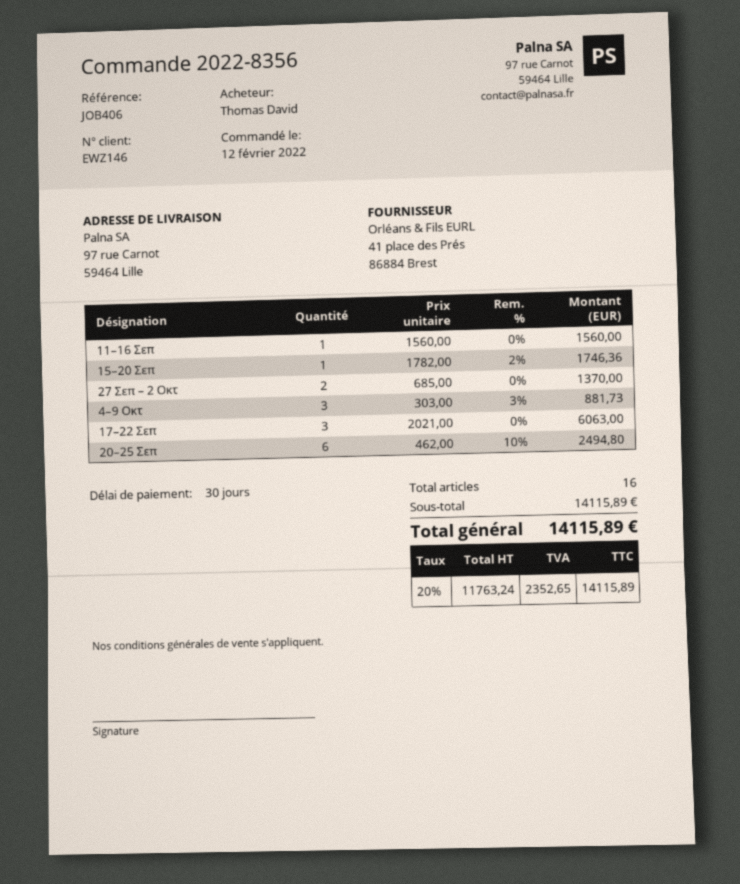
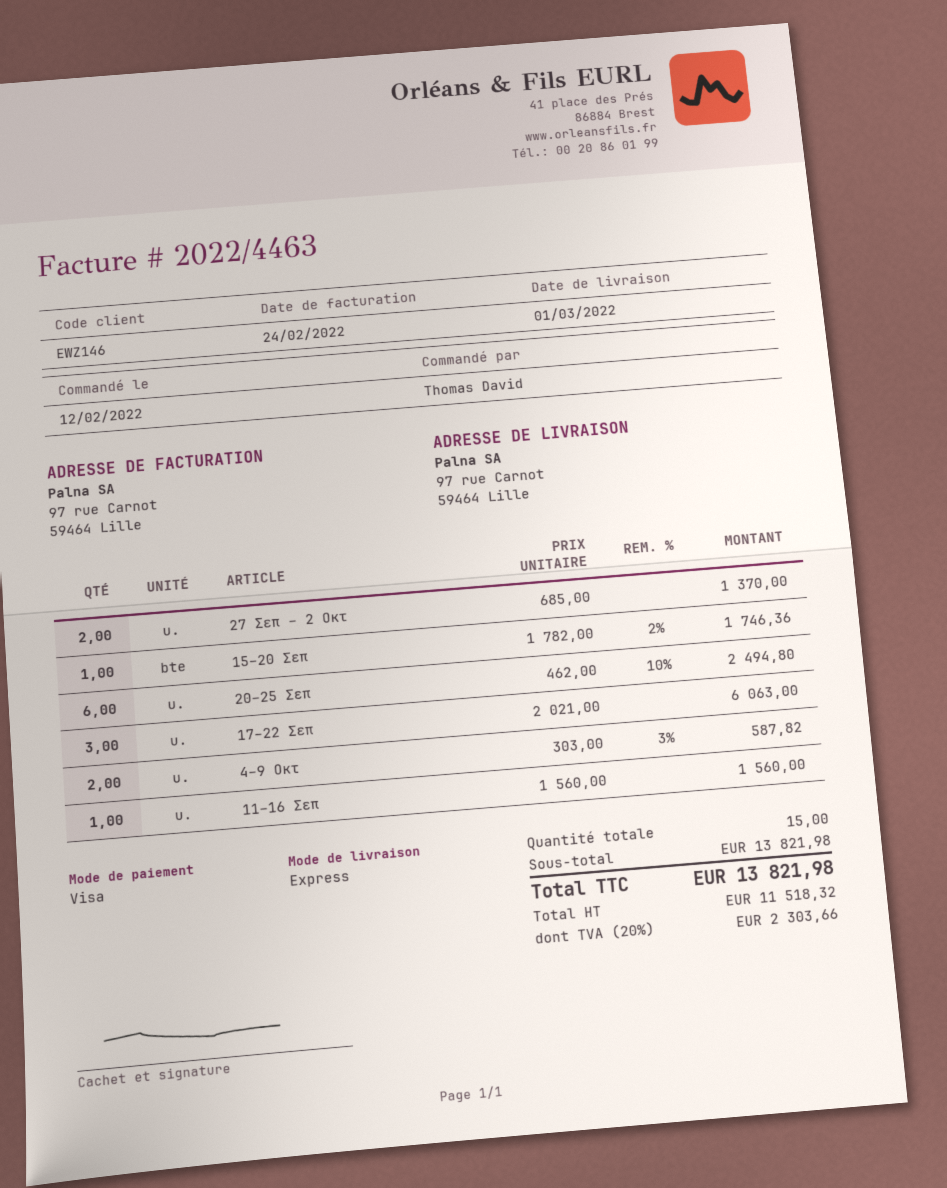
4–9 Οκτ: 3 x 303.00 - 3% = 881.73 -> 2 x 303.00 - 3% = 587.82
total quantity: 16 -> 15
subtotal: 14115.89 -> 13821.98
net: 11763.24 -> 11518.32
tax: 20% = 2352.65 -> 20% = 2303.66
total: 14115.89 -> 13821.98

